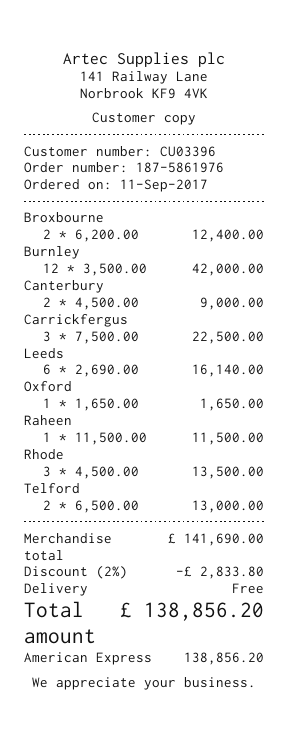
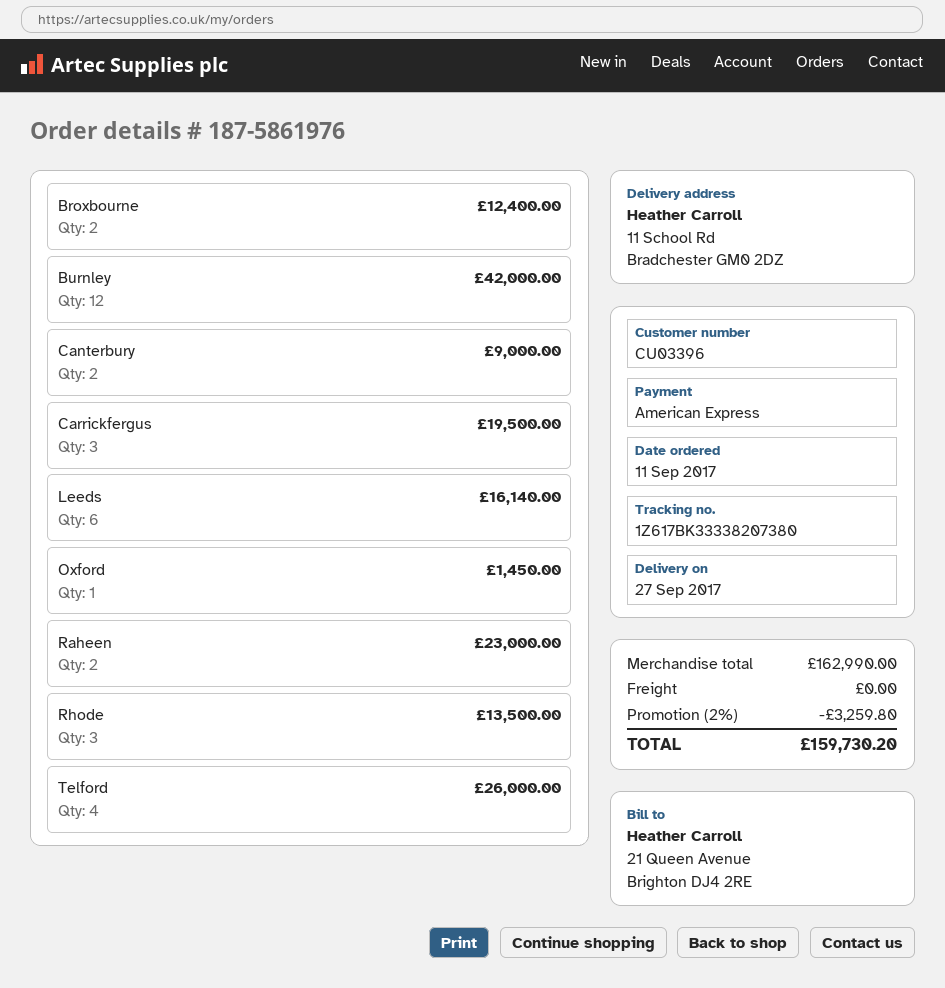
Carrickfergus: 3 for 22500.00 -> 3 for 19500.00
Oxford: 1 for 1650.00 -> 1 for 1450.00
Raheen: 1 for 11500.00 -> 2 for 23000.00
Telford: 2 for 13000.00 -> 4 for 26000.00
subtotal: 141690.00 -> 162990.00
discount: 2% = 2833.80 -> 2% = 3259.80
total: 138856.20 -> 159730.20

